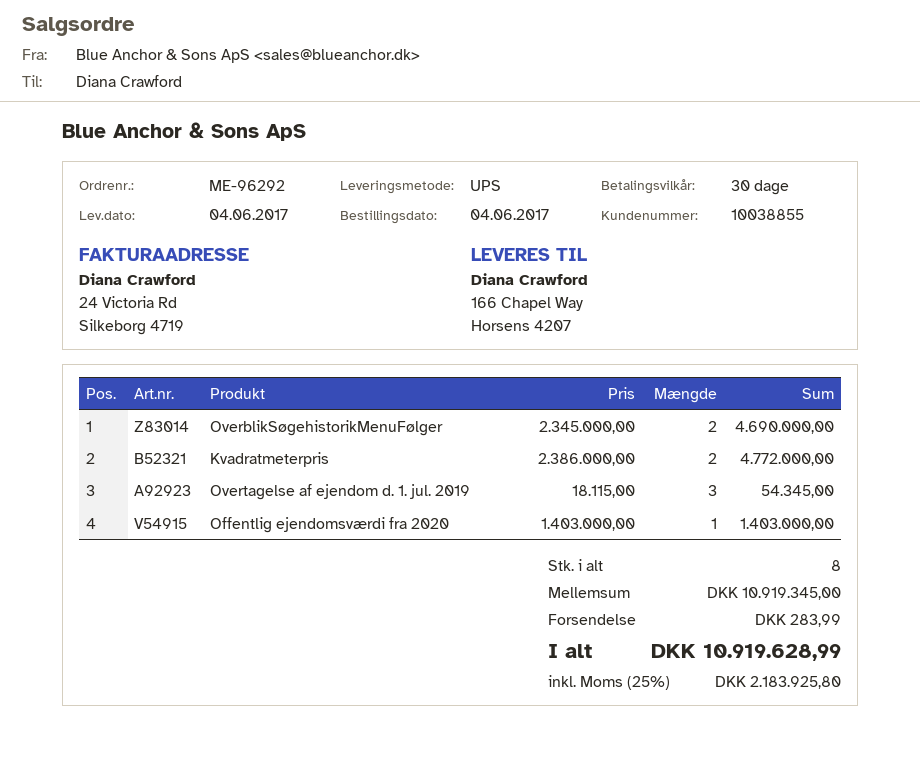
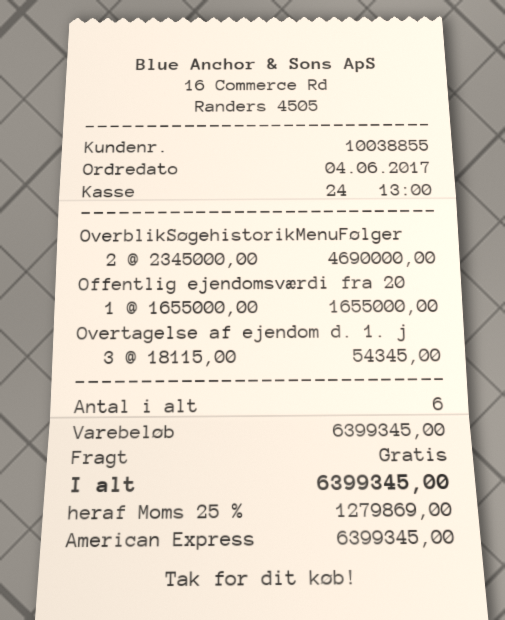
Kvadratmeterpris: 2 x 2386000.00 = 4772000.00 -> none
Offentlig ejendomsværdi fra 2020: 1 x 1403000.00 = 1403000.00 -> 1 x 1655000.00 = 1655000.00
total quantity: 8 -> 6
subtotal: 10919345.00 -> 6399345.00
shipping: 283.99 -> 0.00
tax: 25% = 2183925.80 -> 25% = 1279869.00
total: 10919628.99 -> 6399345.00

